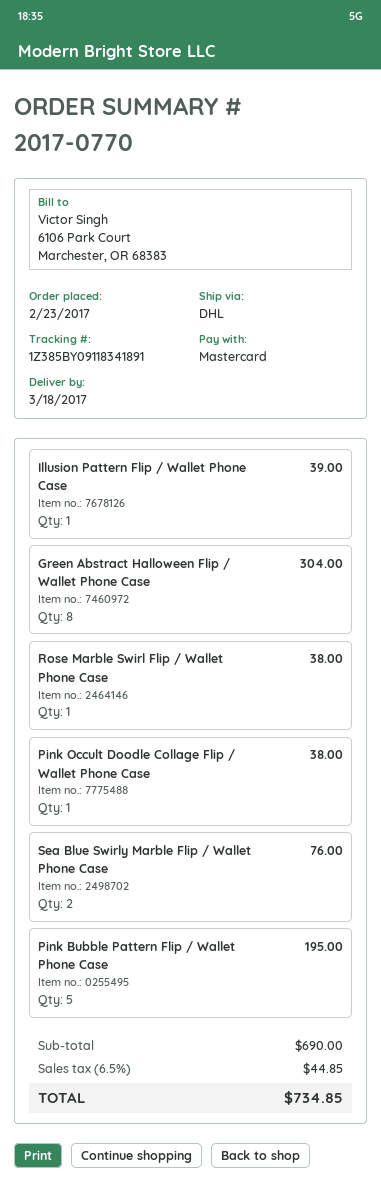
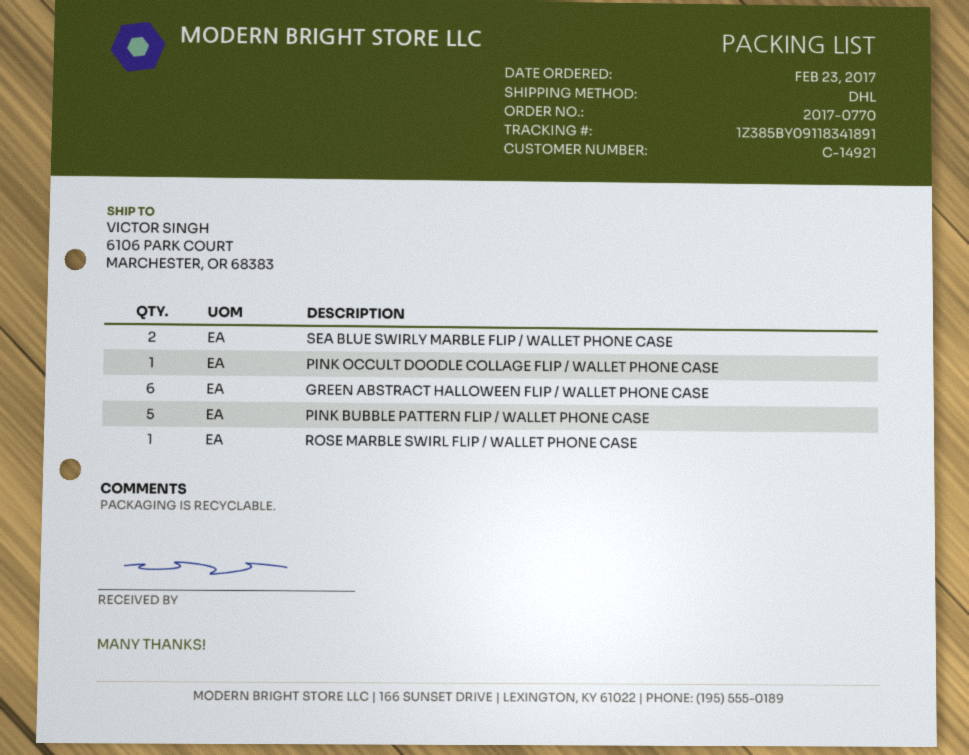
Illusion Pattern Flip / Wallet Phone Case: 1 -> none
Green Abstract Halloween Flip / Wallet Phone Case: 8 -> 6

